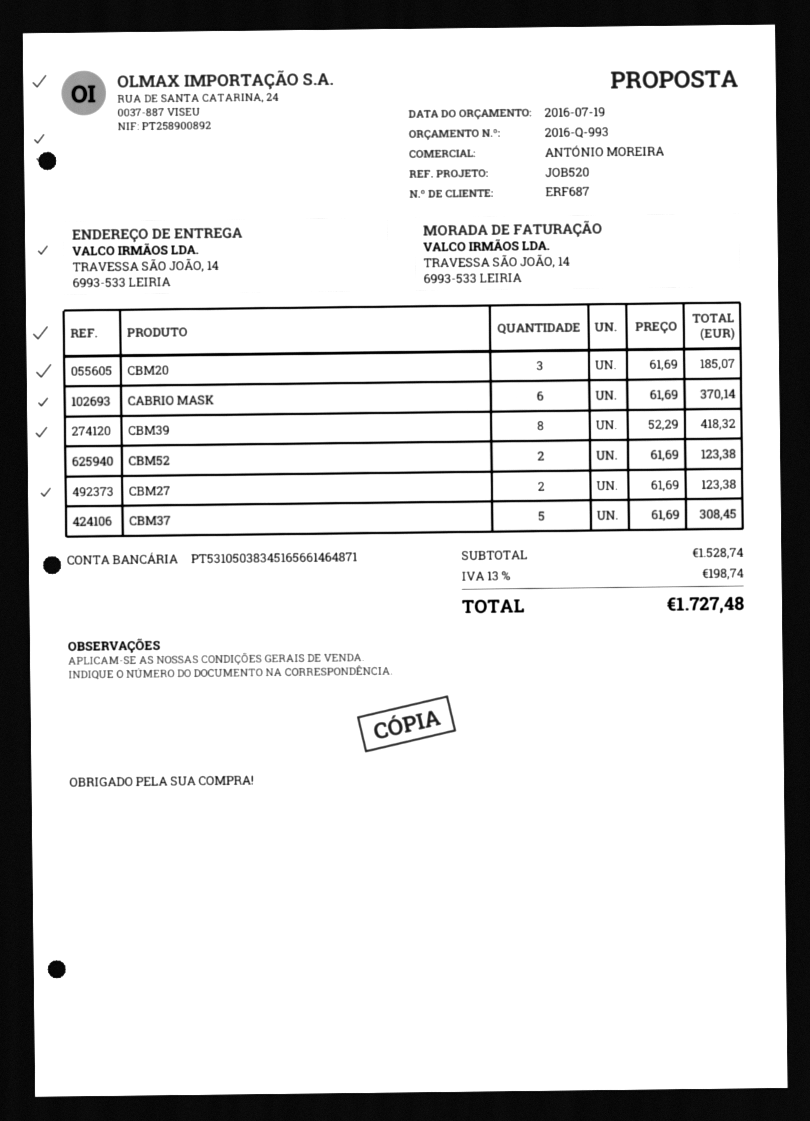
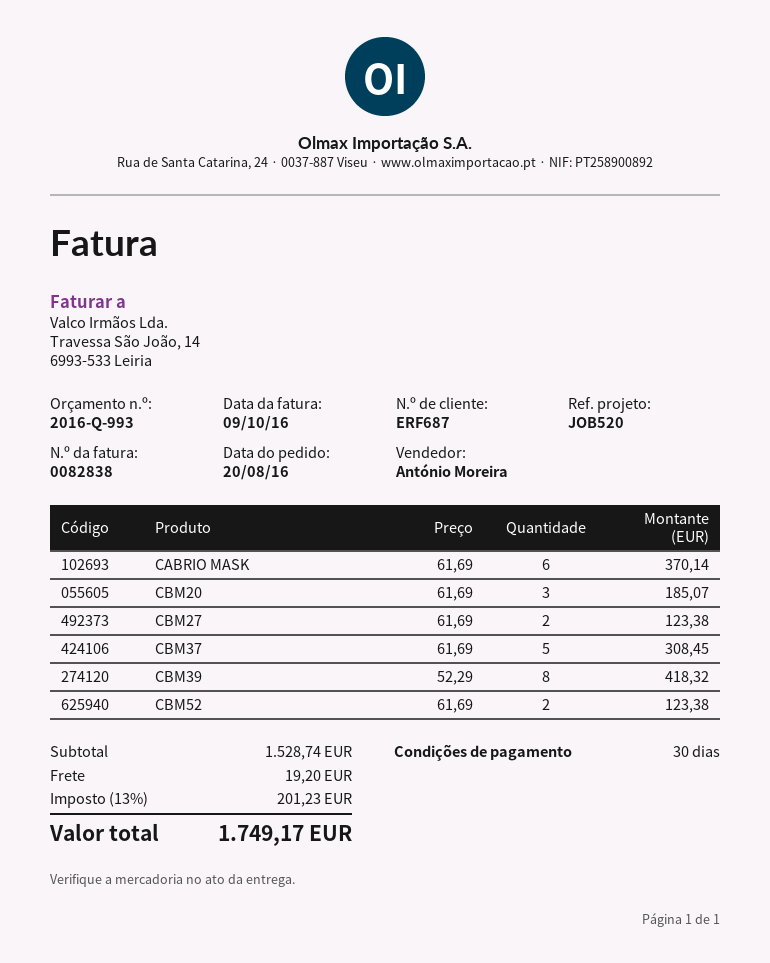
shipping: none -> 19.20
tax: 13% = 198.74 -> 13% = 201.23
total: 1727.48 -> 1749.17

